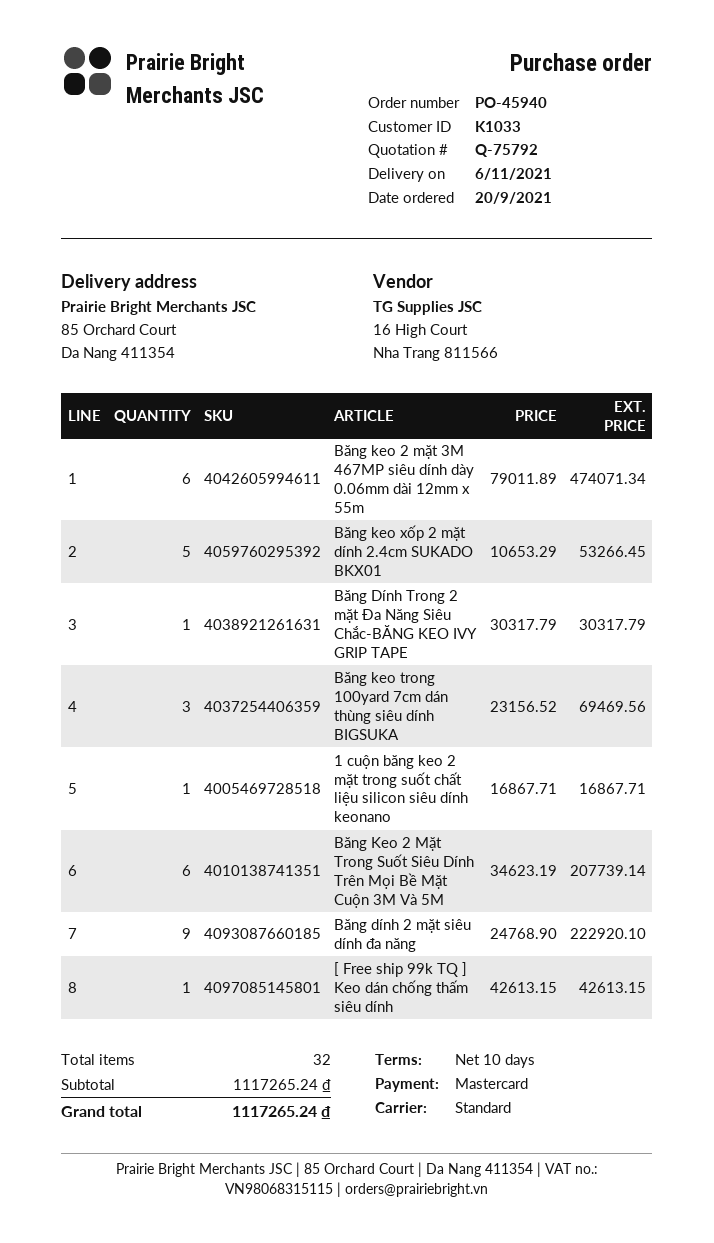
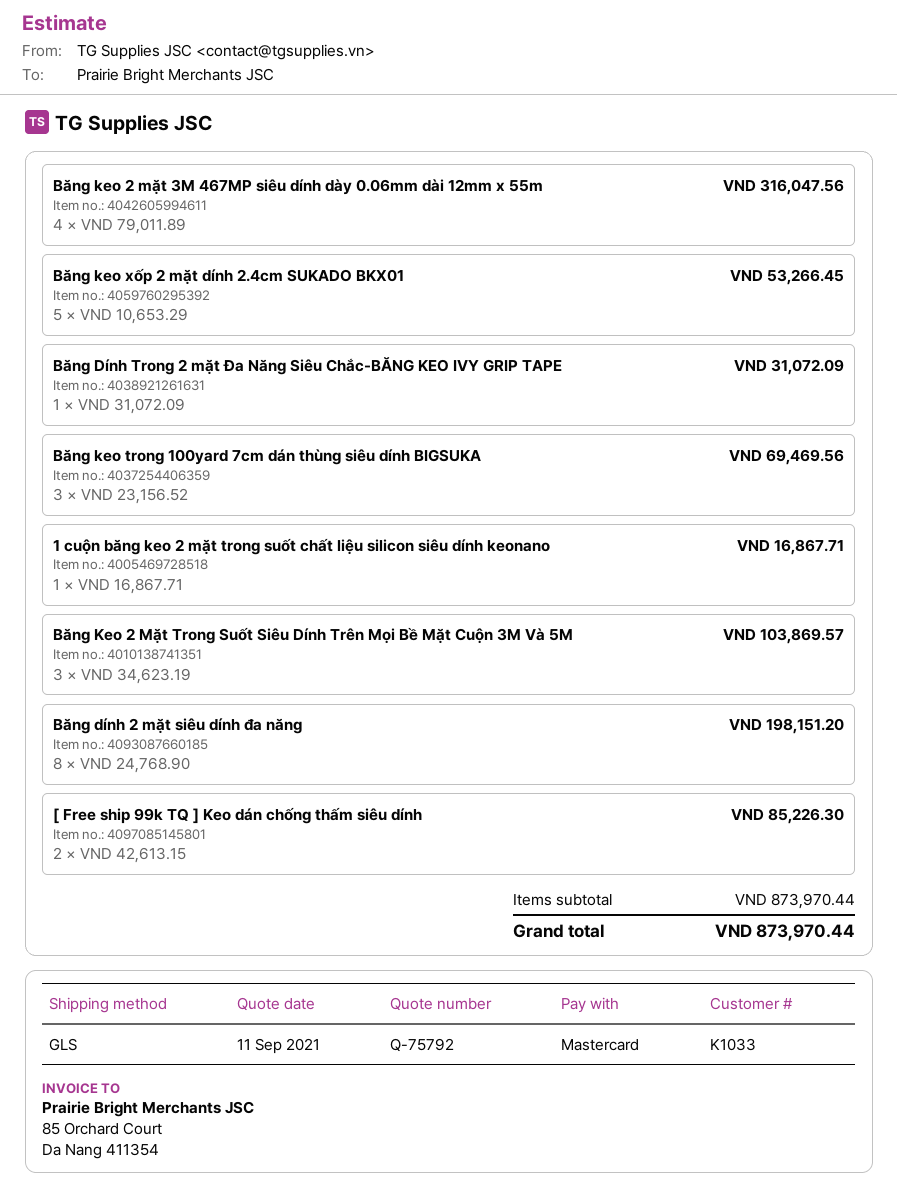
shipping method: standard -> GLS
Băng keo 2 mặt 3M 467MP siêu dính dày 0.06mm dài 12mm x 55m: 6 x 79011.89 = 474071.34 -> 4 x 79011.89 = 316047.56
Băng Dính Trong 2 mặt Đa Năng Siêu Chắc-BĂNG KEO IVY GRIP TAPE: 1 x 30317.79 = 30317.79 -> 1 x 31072.09 = 31072.09
Băng Keo 2 Mặt Trong Suốt Siêu Dính Trên Mọi Bề Mặt Cuộn 3M Và 5M: 6 x 34623.19 = 207739.14 -> 3 x 34623.19 = 103869.57
Băng dính 2 mặt siêu dính đa năng: 9 x 24768.90 = 222920.10 -> 8 x 24768.90 = 198151.20
[ Free ship 99k TQ ] Keo dán chống thấm siêu dính: 1 x 42613.15 = 42613.15 -> 2 x 42613.15 = 85226.30
subtotal: 1117265.24 -> 873970.44
total: 1117265.24 -> 873970.44

